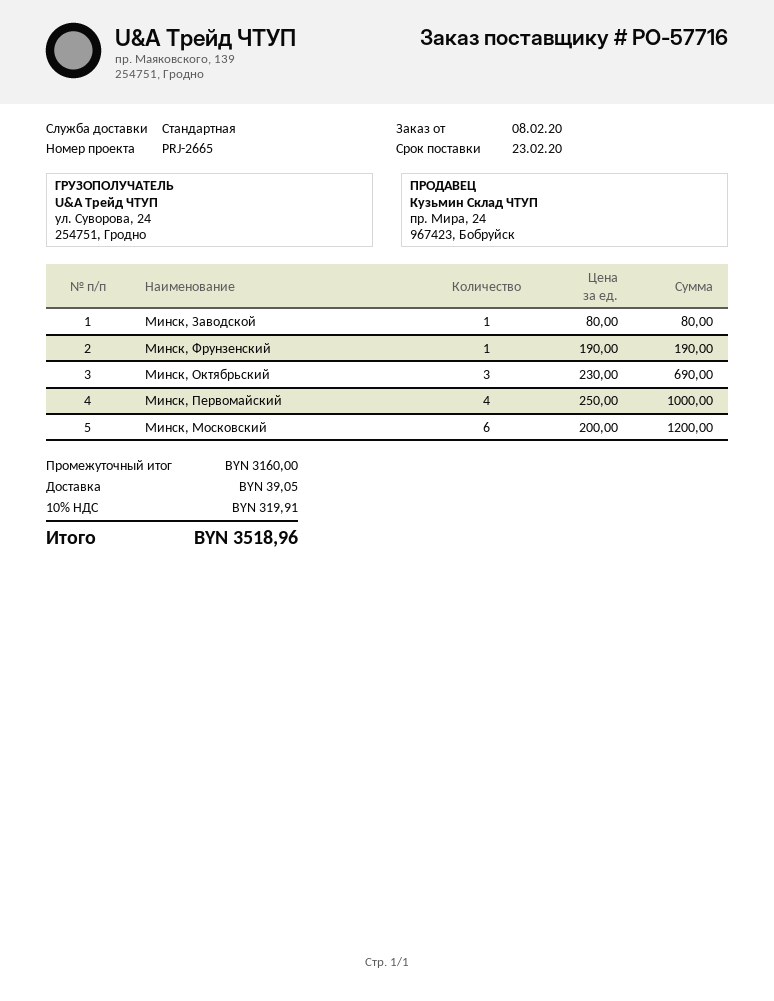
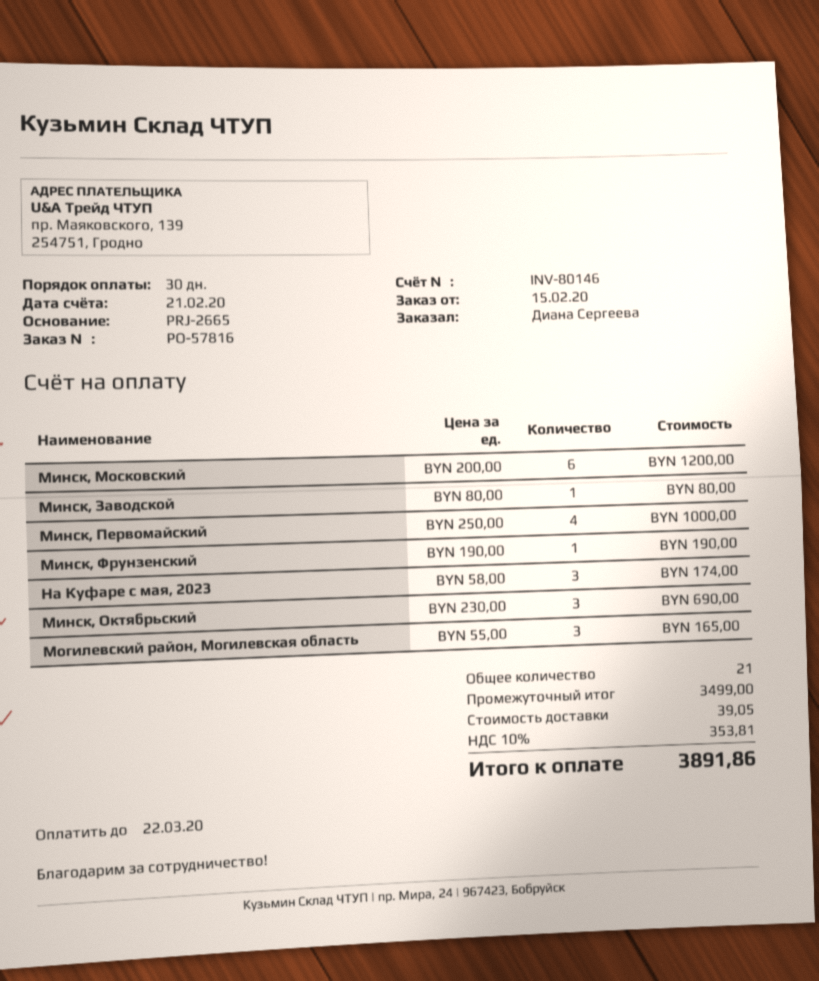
order number: PO-57716 -> PO-57816
order date: 2020-02-08 -> 2020-02-15
На Куфаре с мая, 2023: none -> 3 x 58.00 = 174.00
Могилевский район, Могилевская область: none -> 3 x 55.00 = 165.00
subtotal: 3160.00 -> 3499.00
tax: 10% = 319.91 -> 10% = 353.81
total: 3518.96 -> 3891.86

